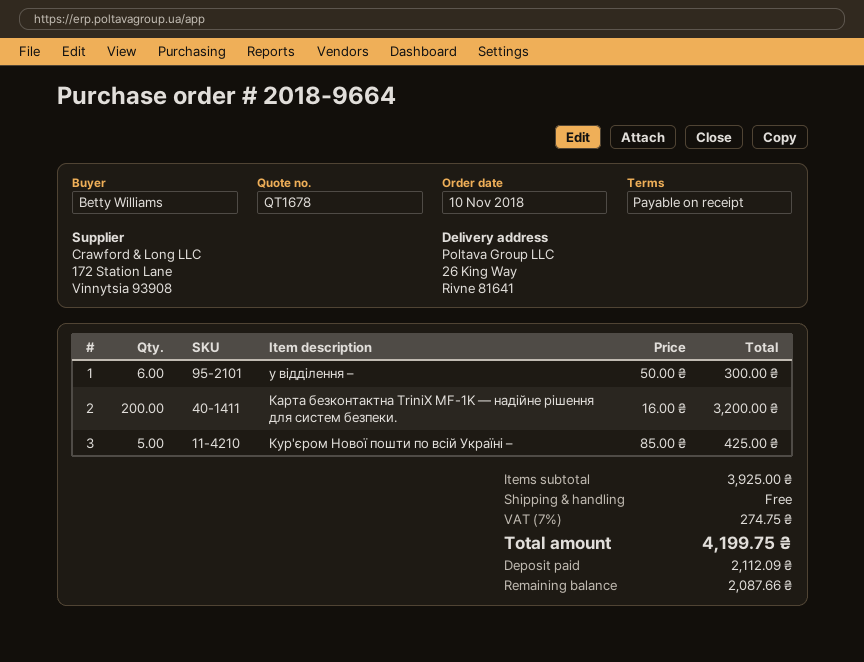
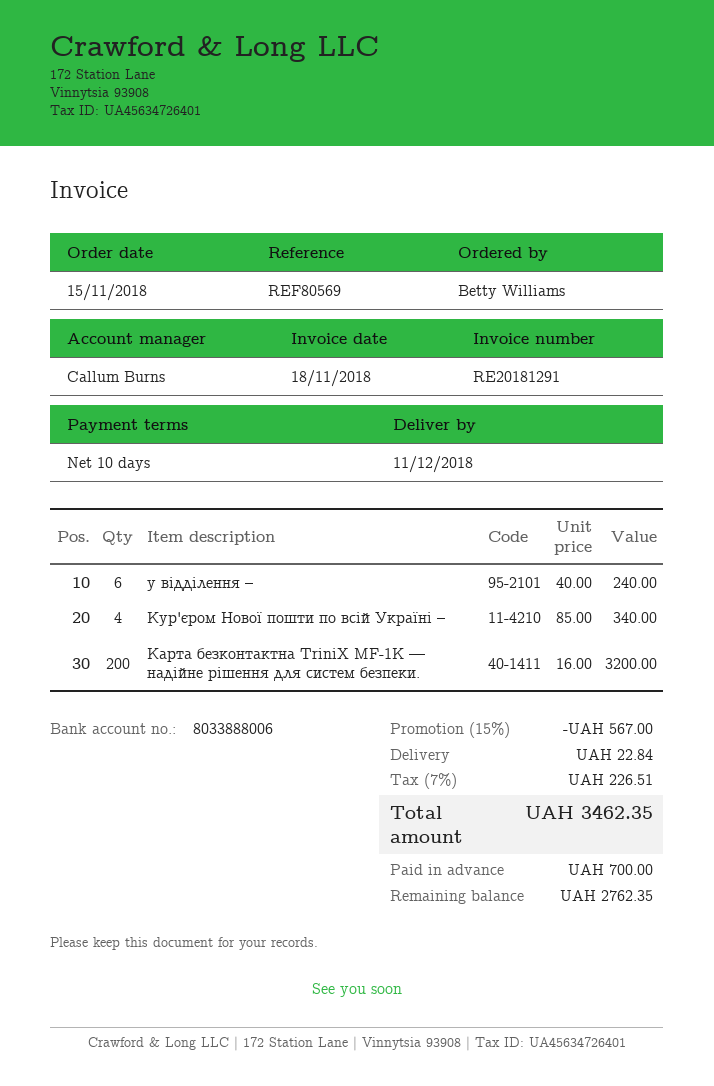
order date: 2018-11-10 -> 2018-11-15
payment terms: on receipt -> 10 days
у відділення –: 6 x 50.00 = 300.00 -> 6 x 40.00 = 240.00
Кур'єром Нової пошти по всій Україні –: 5 x 85.00 = 425.00 -> 4 x 85.00 = 340.00
discount: none -> 15% = 567.00
shipping: 0.00 -> 22.84
tax: 7% = 274.75 -> 7% = 226.51
total: 4199.75 -> 3462.35
deposit: 2112.09 -> 700.00
balance: 2087.66 -> 2762.35

